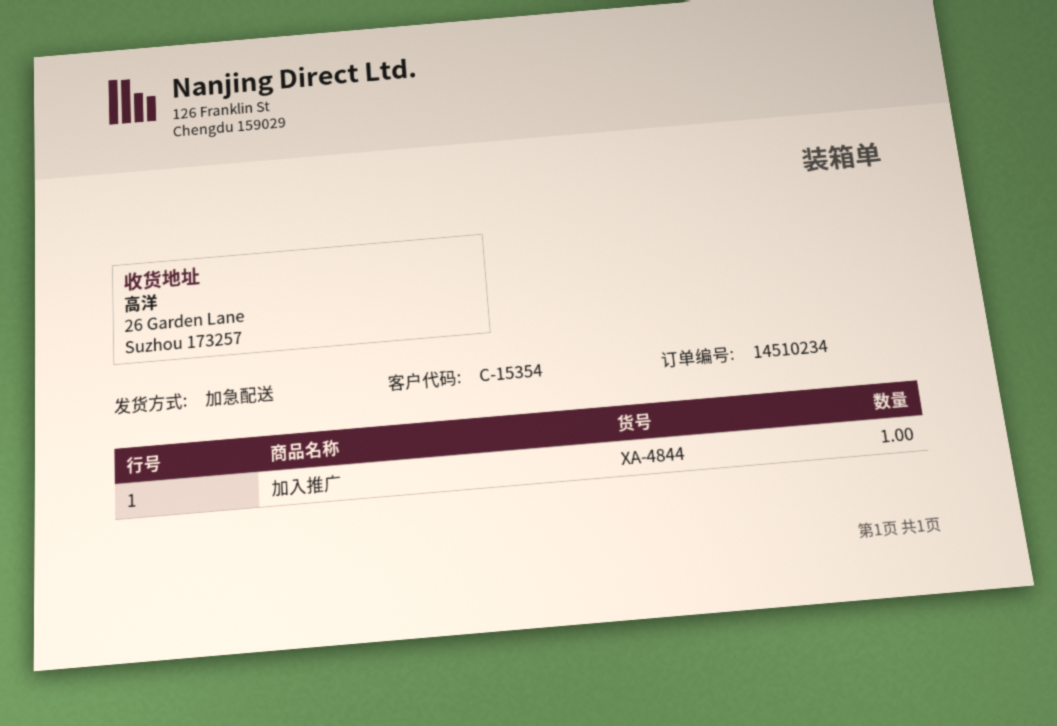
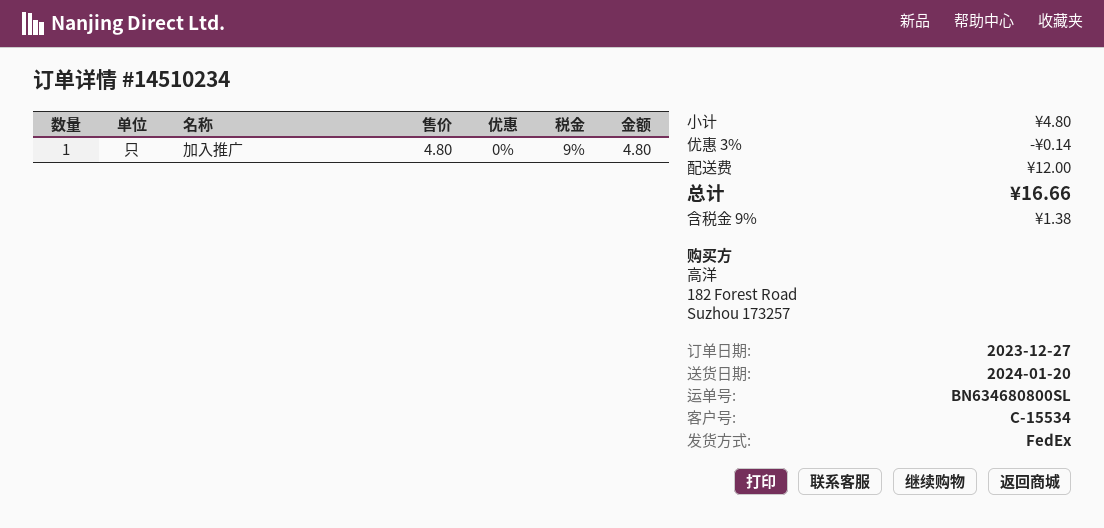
customer number: C-15354 -> C-15534
shipping method: express -> FedEx

